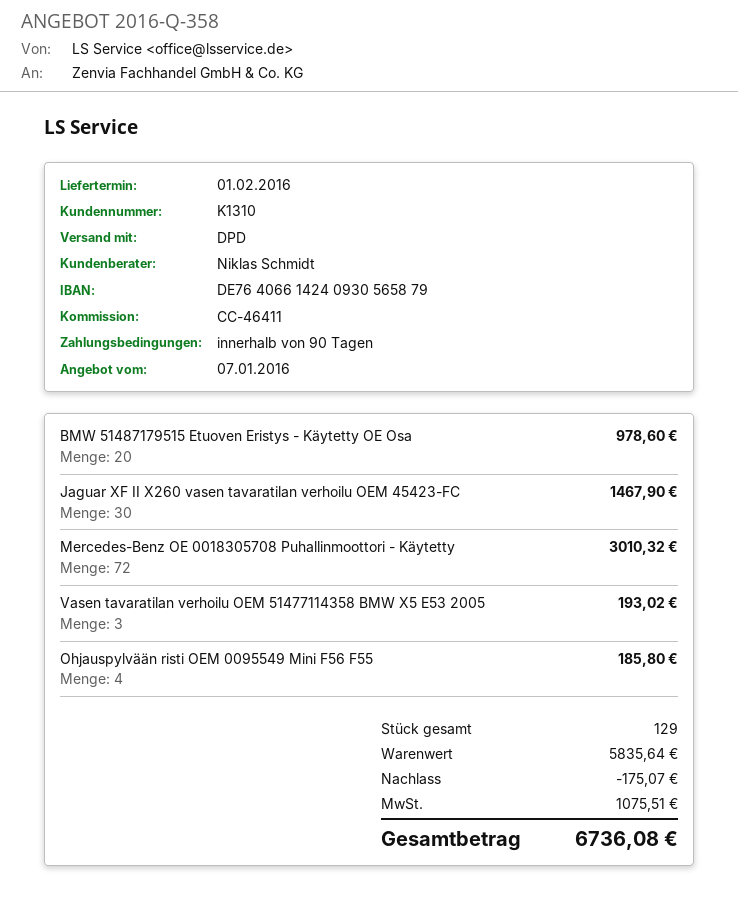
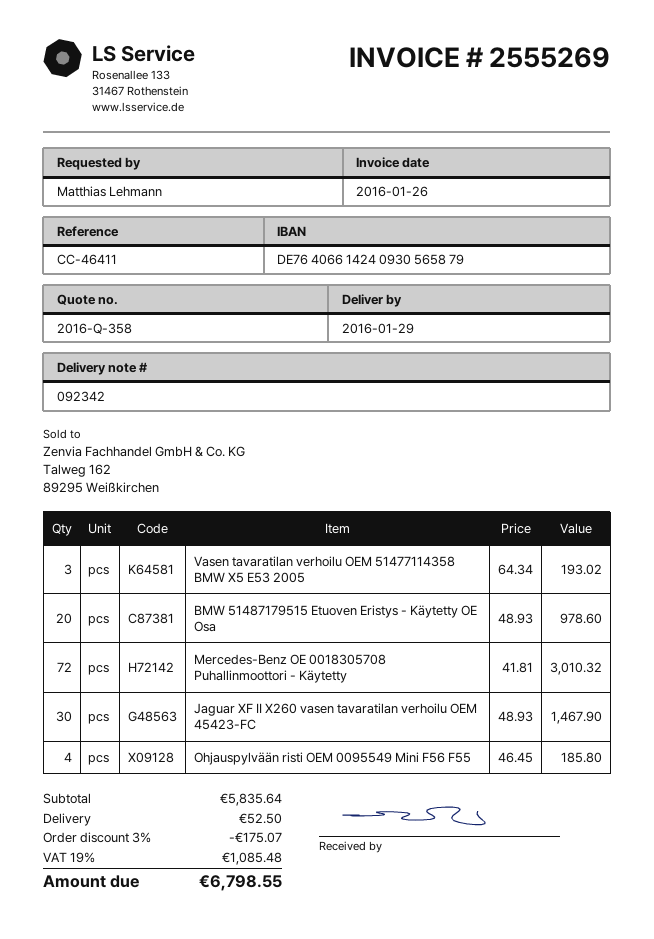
delivery date: 2016-02-01 -> 2016-01-29
shipping: none -> 52.50
tax: 1075.51 -> 1085.48
total: 6736.08 -> 6798.55

